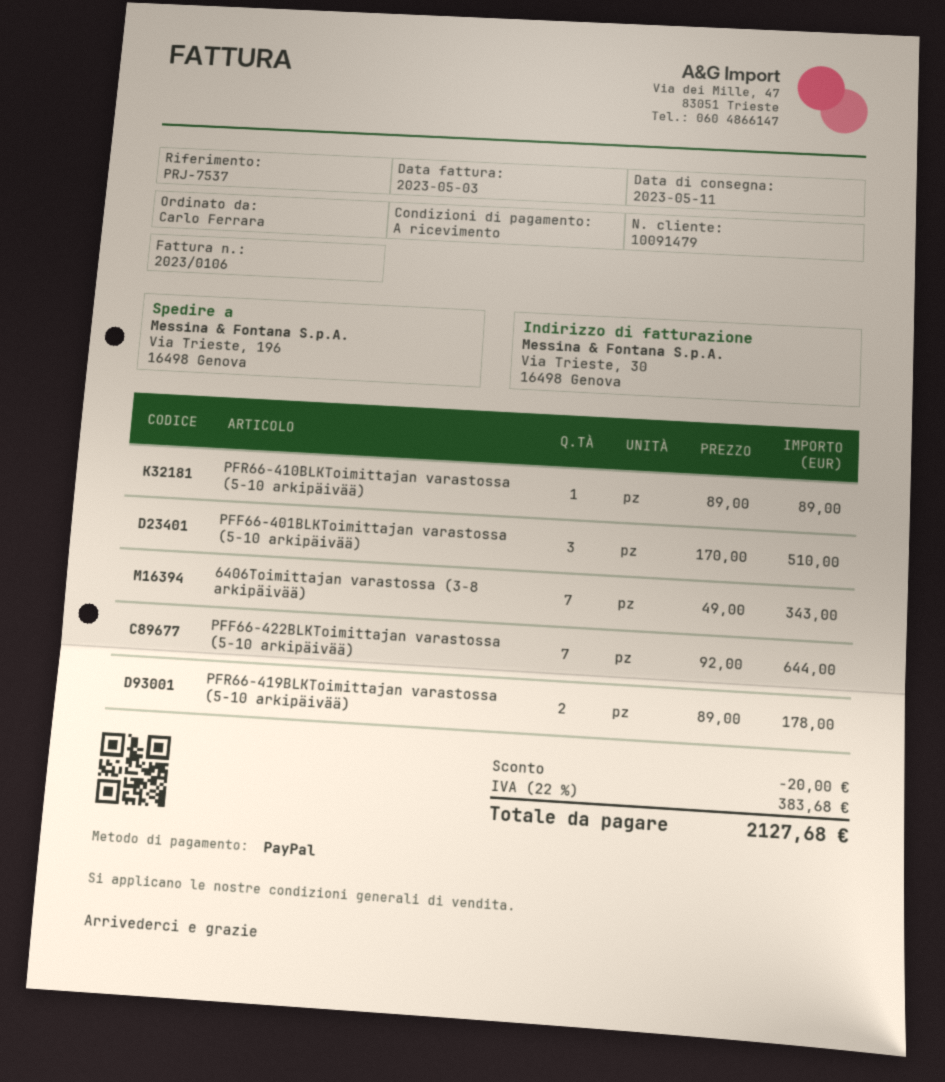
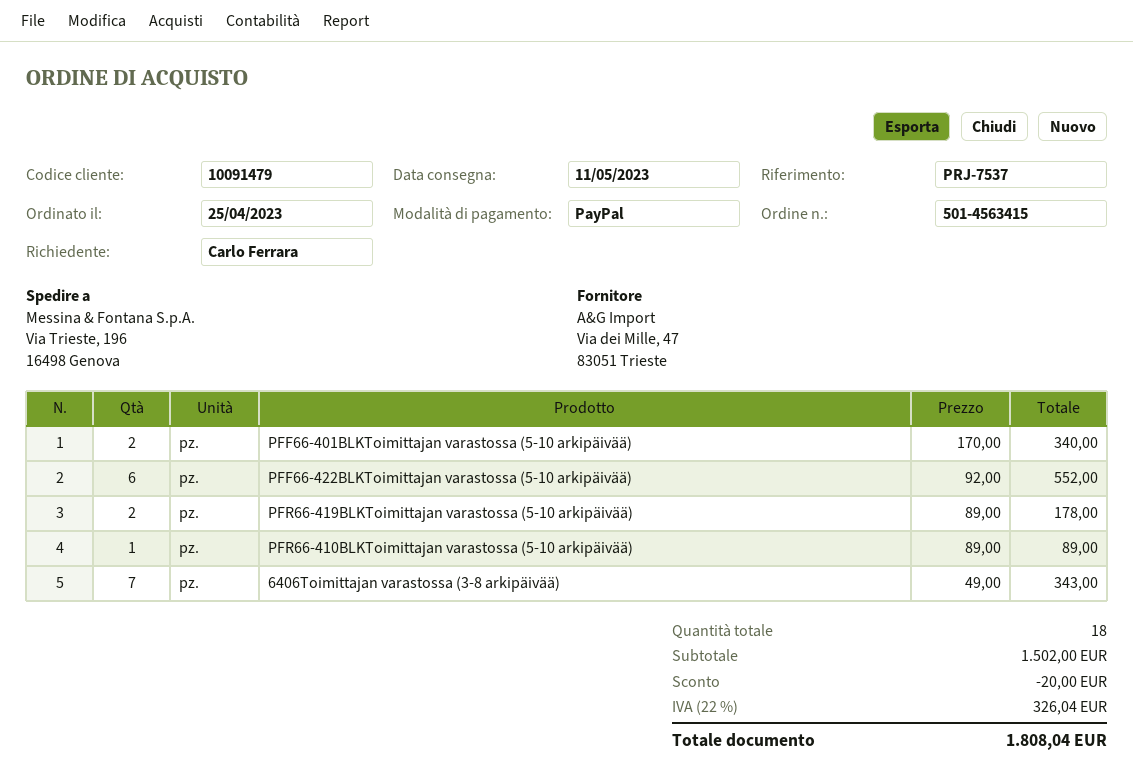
PFF66-401BLKToimittajan varastossa (5-10 arkipäivää): 3 x 170.00 = 510.00 -> 2 x 170.00 = 340.00
PFF66-422BLKToimittajan varastossa (5-10 arkipäivää): 7 x 92.00 = 644.00 -> 6 x 92.00 = 552.00
tax: 22% = 383.68 -> 22% = 326.04
total: 2127.68 -> 1808.04

